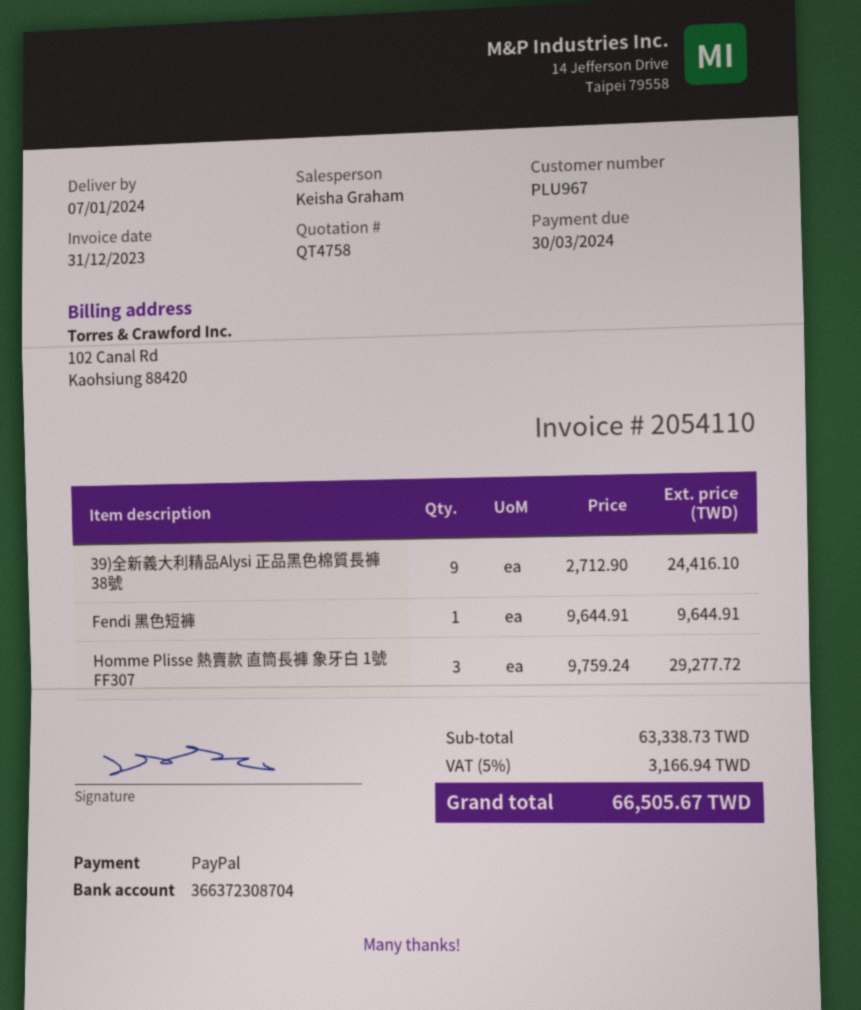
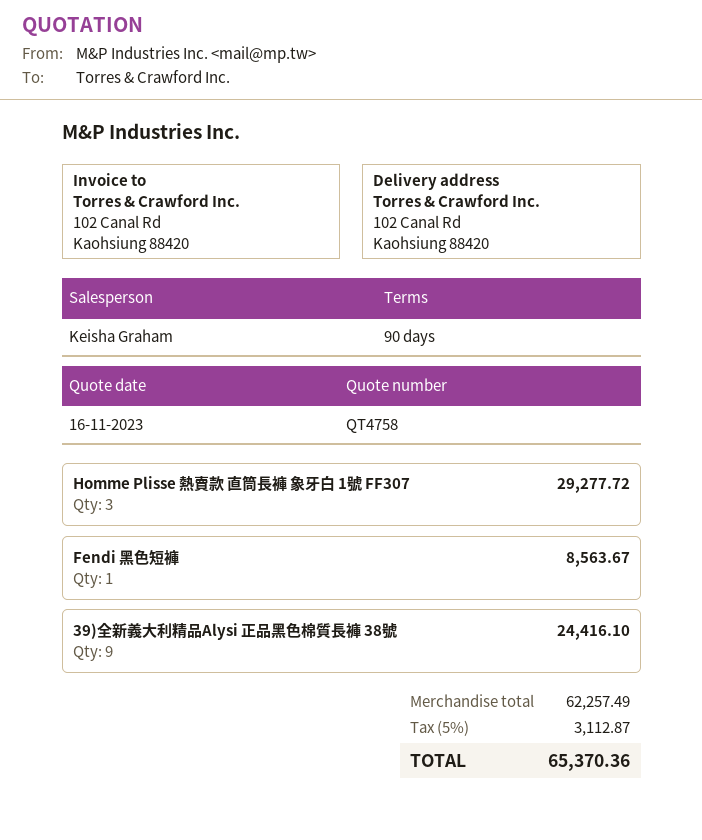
Fendi 黑色短褲: 1 for 9644.91 -> 1 for 8563.67
subtotal: 63338.73 -> 62257.49
tax: 5% = 3166.94 -> 5% = 3112.87
total: 66505.67 -> 65370.36

